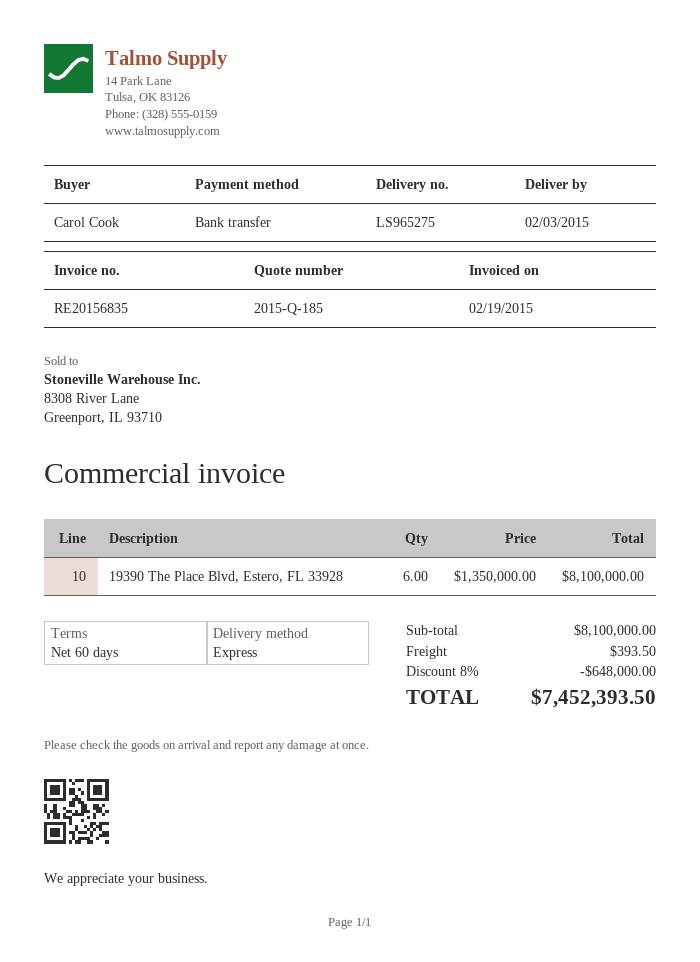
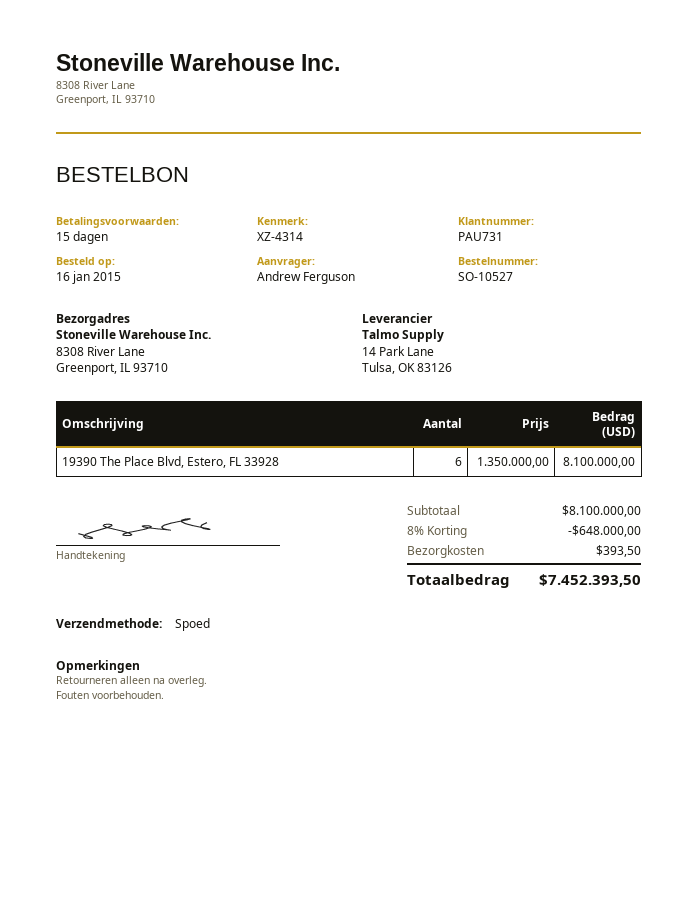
payment terms: 60 days -> 15 days
ordered by: Carol Cook -> Andrew Ferguson

